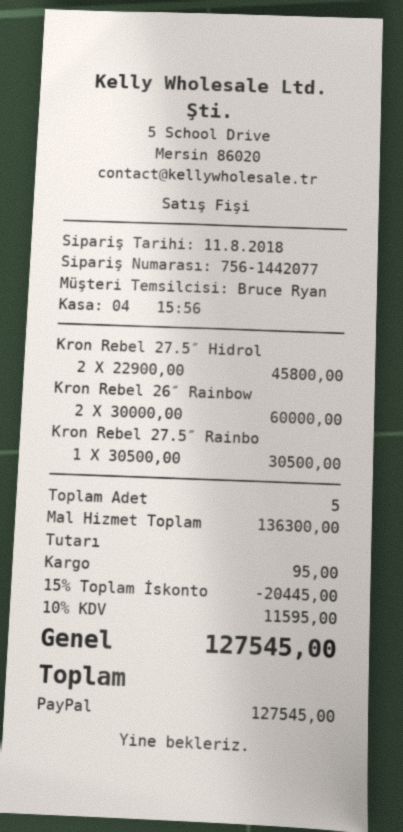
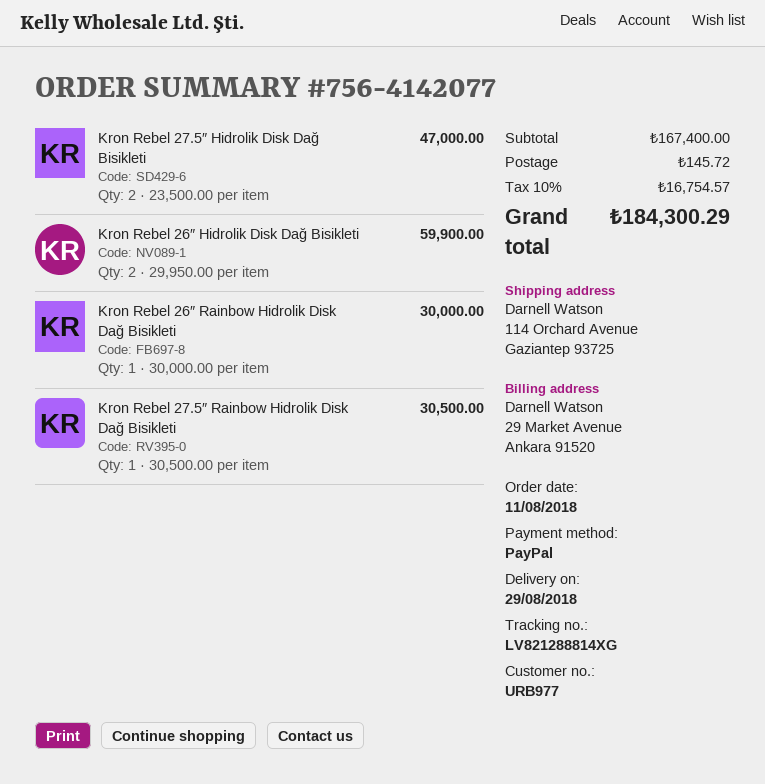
order number: 756-1442077 -> 756-4142077
Kron Rebel 27.5″ Hidrol: 2 x 22900.00 = 45800.00 -> 2 x 23500.00 = 47000.00
Kron Rebel 26″ Rainbow: 2 x 30000.00 = 60000.00 -> 1 x 30000.00 = 30000.00
Kron Rebel 26″ Hidrolik Disk Dağ Bisikleti: none -> 2 x 29950.00 = 59900.00
subtotal: 136300.00 -> 167400.00
discount: 15% = 20445.00 -> none
shipping: 95.00 -> 145.72
tax: 10% = 11595.00 -> 10% = 16754.57
total: 127545.00 -> 184300.29

